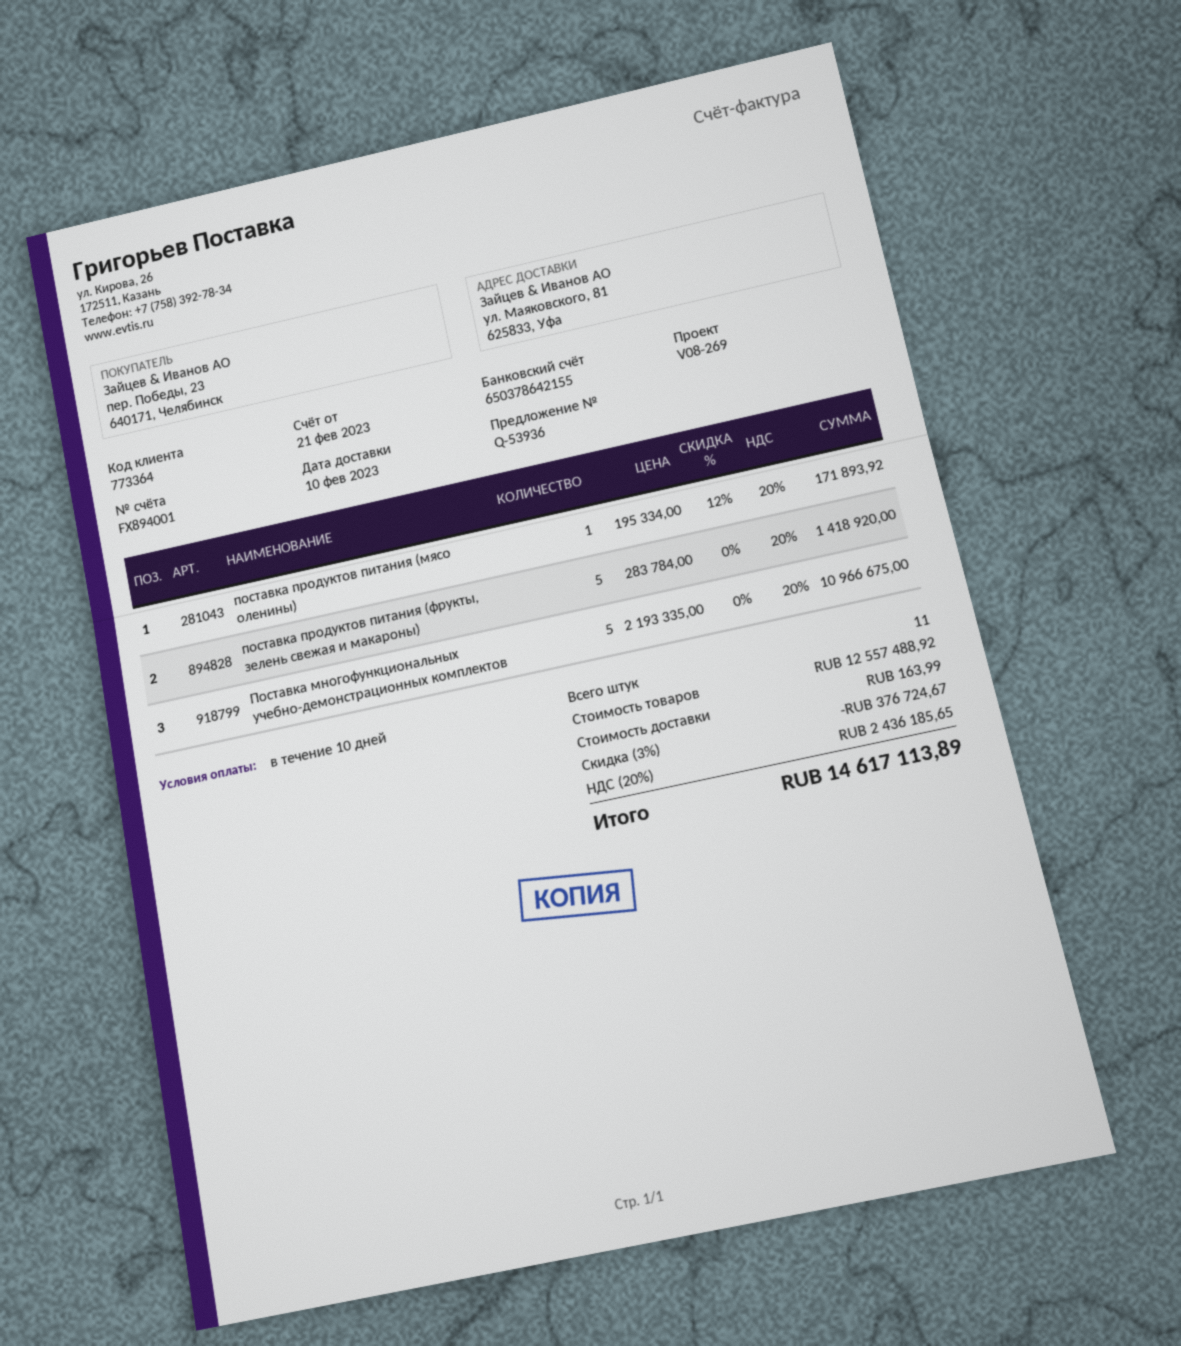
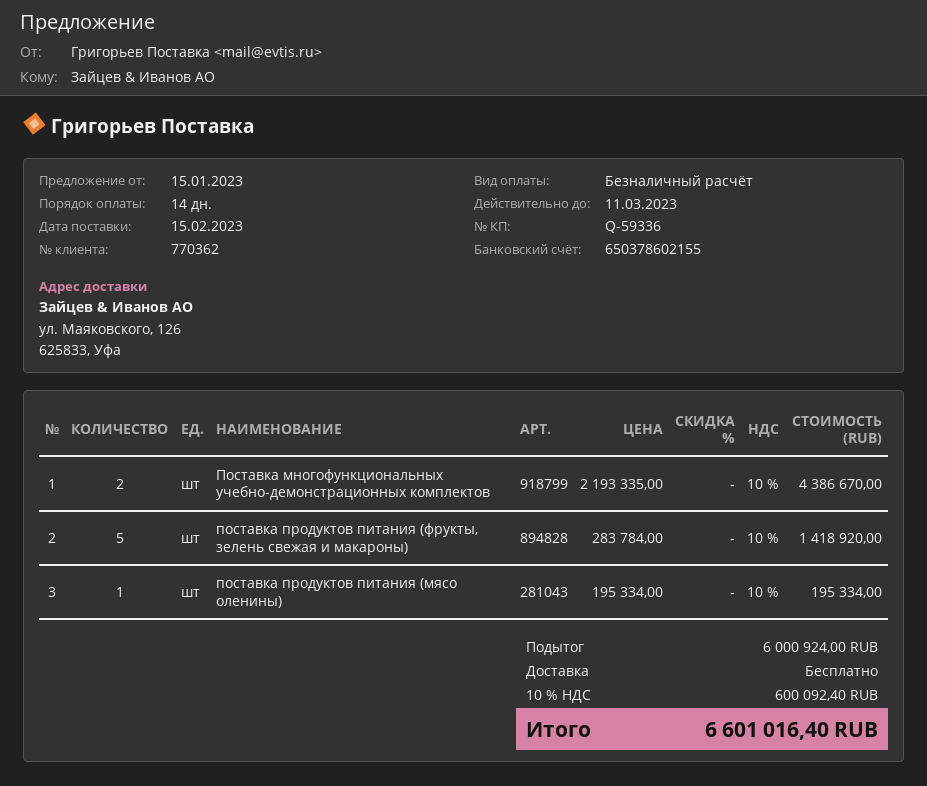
quote number: Q-53936 -> Q-59336
delivery date: 2023-02-10 -> 2023-02-15
payment terms: 10 days -> 14 days
customer number: 773364 -> 770362
bank account: 650378642155 -> 650378602155
ship to: ул. Маяковского, 81, 625833, Уфа -> ул. Маяковского, 126, 625833, Уфа
поставка продуктов питания (мясо оленины): 1 x 195334.00 - 12% = 171893.92 -> 1 x 195334.00 = 195334.00
Поставка многофункциональных учебно-демонстрационных комплектов: 5 x 2193335.00 = 10966675.00 -> 2 x 2193335.00 = 4386670.00
subtotal: 12557488.92 -> 6000924.00
discount: 3% = 376724.67 -> none
shipping: 163.99 -> 0.00
tax: 20% = 2436185.65 -> 10% = 600092.40
total: 14617113.89 -> 6601016.40

